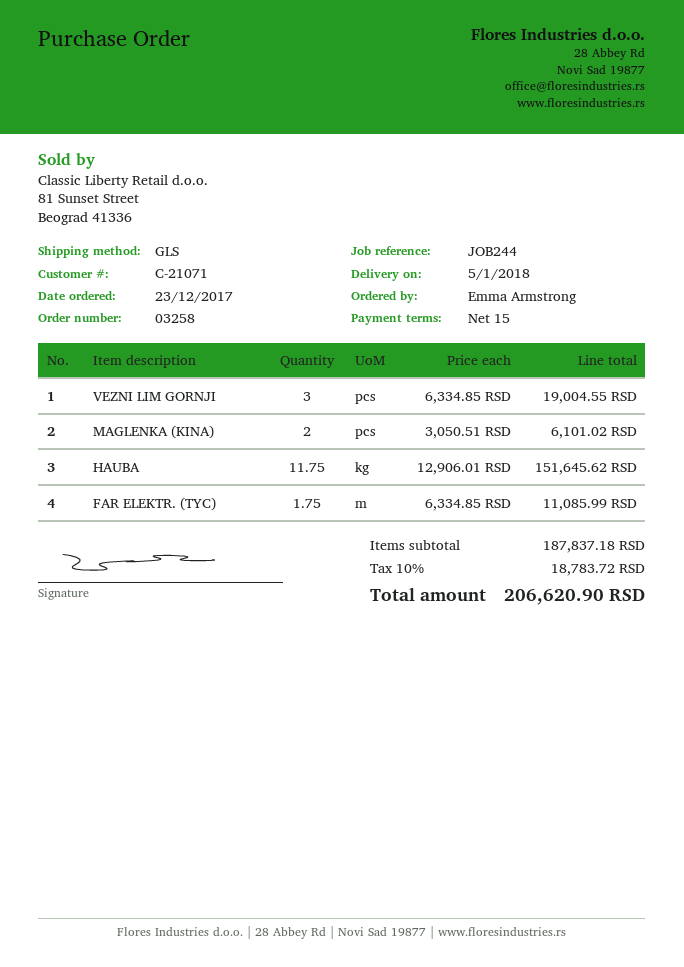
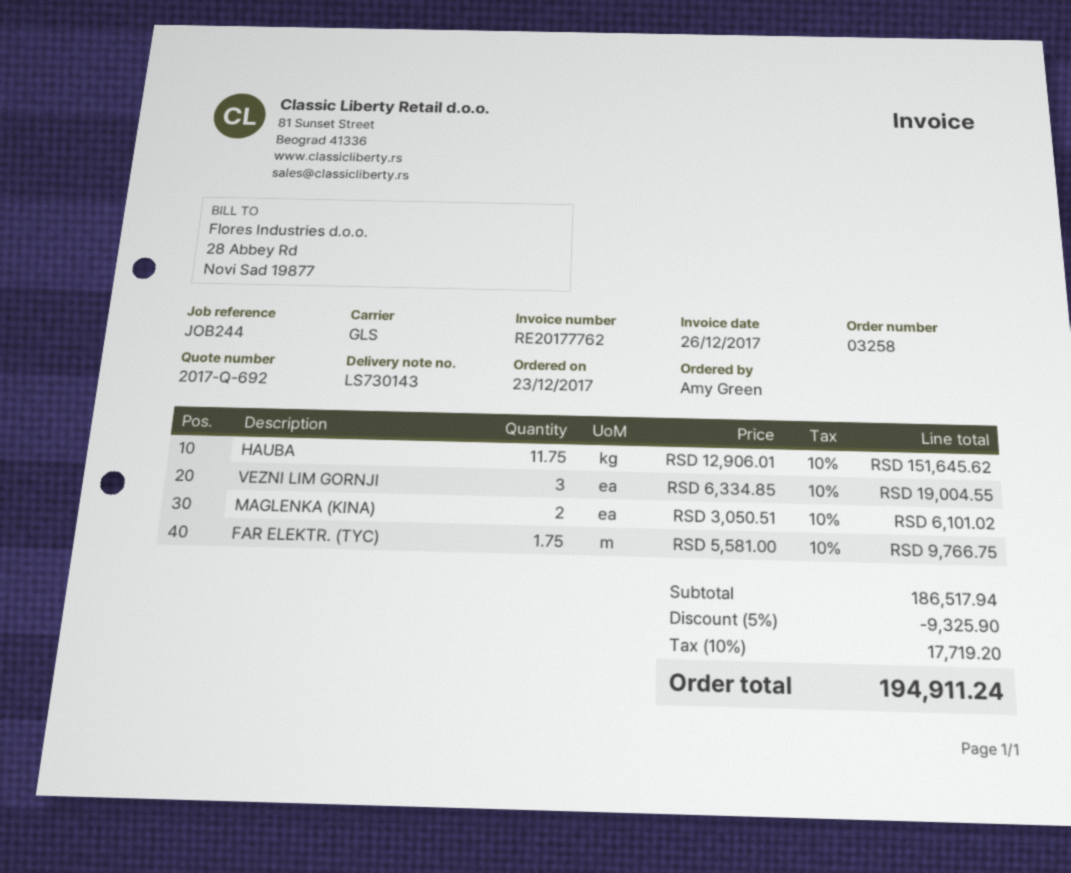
ordered by: Emma Armstrong -> Amy Green
FAR ELEKTR. (TYC): 1.75 x 6334.85 = 11085.99 -> 1.75 x 5581.00 = 9766.75
subtotal: 187837.18 -> 186517.94
discount: none -> 5% = 9325.90
tax: 10% = 18783.72 -> 10% = 17719.20
total: 206620.90 -> 194911.24

